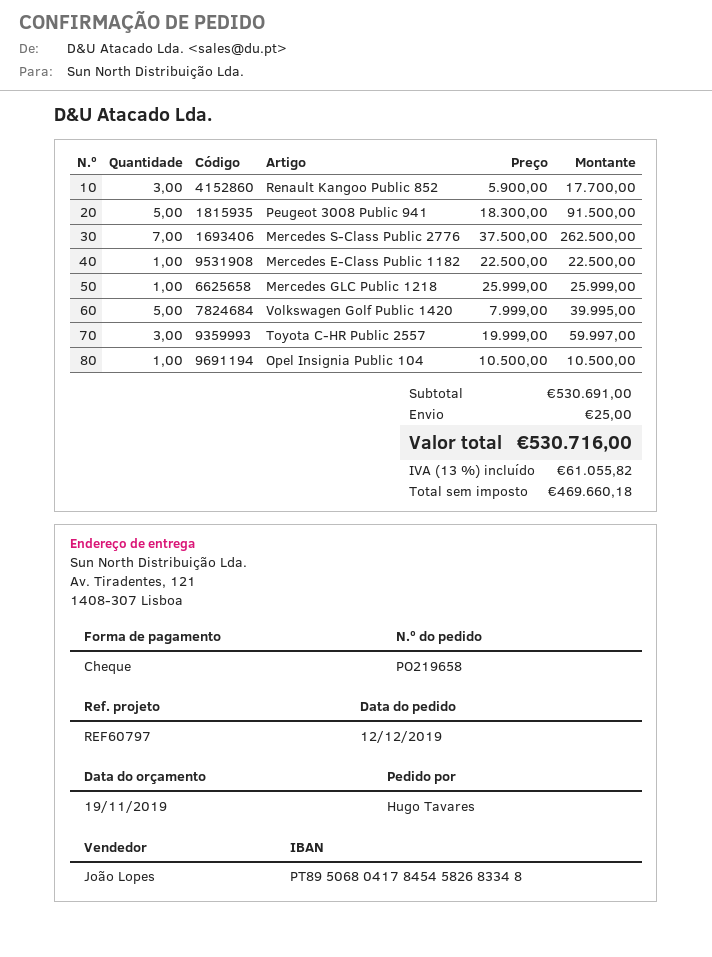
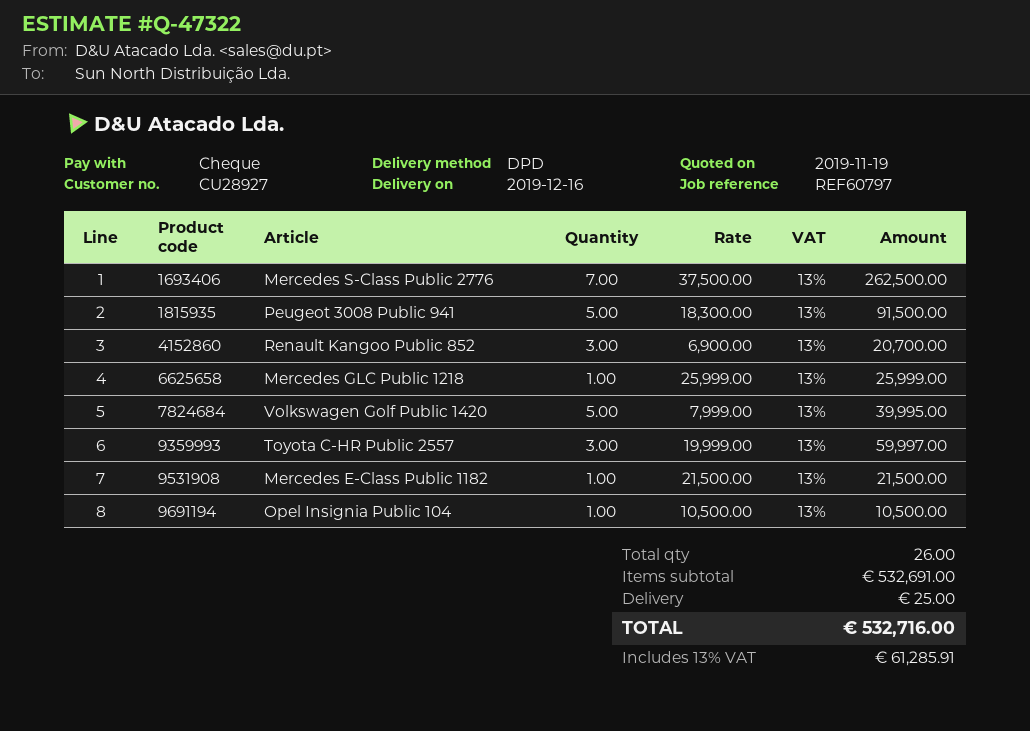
Renault Kangoo Public 852: 3 x 5900.00 = 17700.00 -> 3 x 6900.00 = 20700.00
Mercedes E-Class Public 1182: 1 x 22500.00 = 22500.00 -> 1 x 21500.00 = 21500.00
subtotal: 530691.00 -> 532691.00
tax: 13% = 61055.82 -> 13% = 61285.91
total: 530716.00 -> 532716.00

